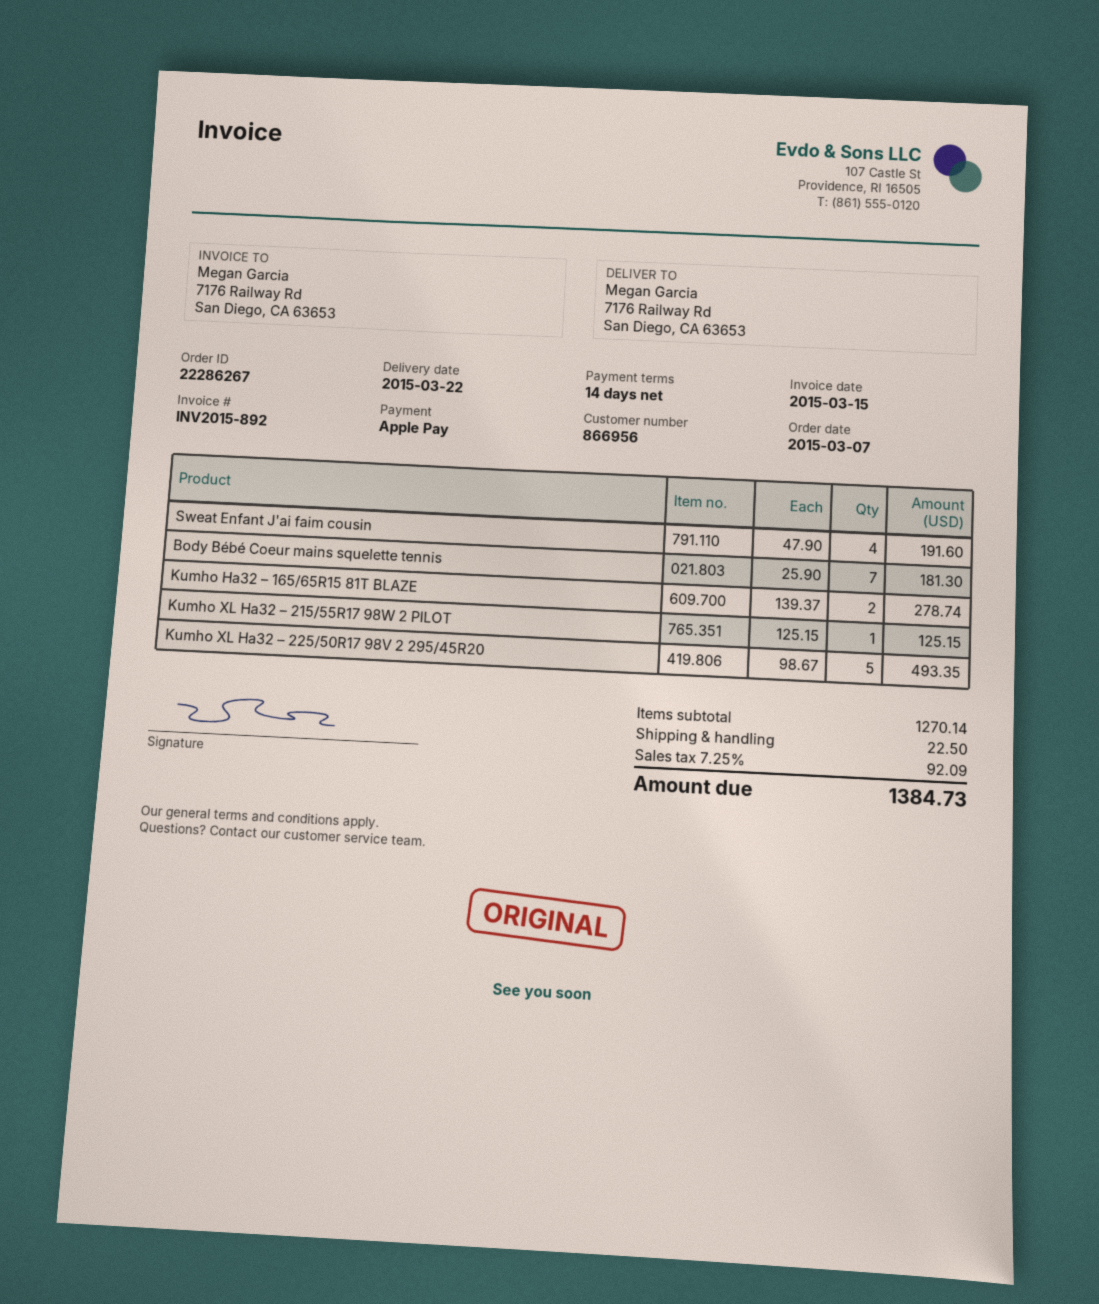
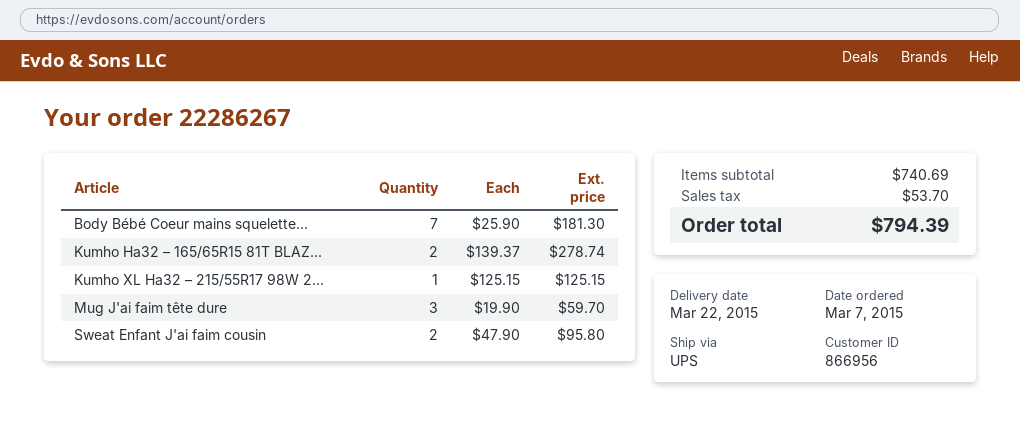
Sweat Enfant J'ai faim cousin: 4 x 47.90 = 191.60 -> 2 x 47.90 = 95.80
Kumho XL Ha32 – 225/50R17 98V 2 295/45R20: 5 x 98.67 = 493.35 -> none
Mug J'ai faim tête dure: none -> 3 x 19.90 = 59.70
subtotal: 1270.14 -> 740.69
shipping: 22.50 -> none
tax: 92.09 -> 53.70
total: 1384.73 -> 794.39

